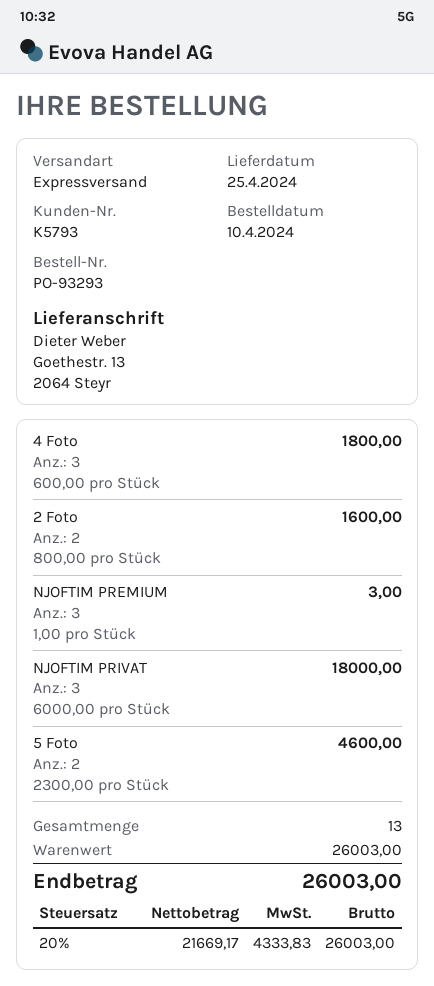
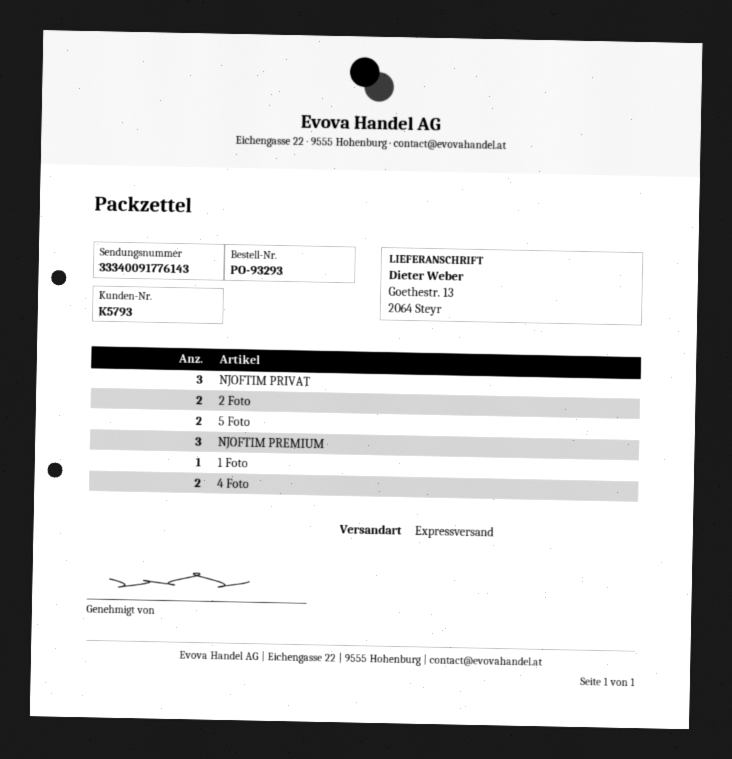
4 Foto: 3 -> 2
1 Foto: none -> 1

